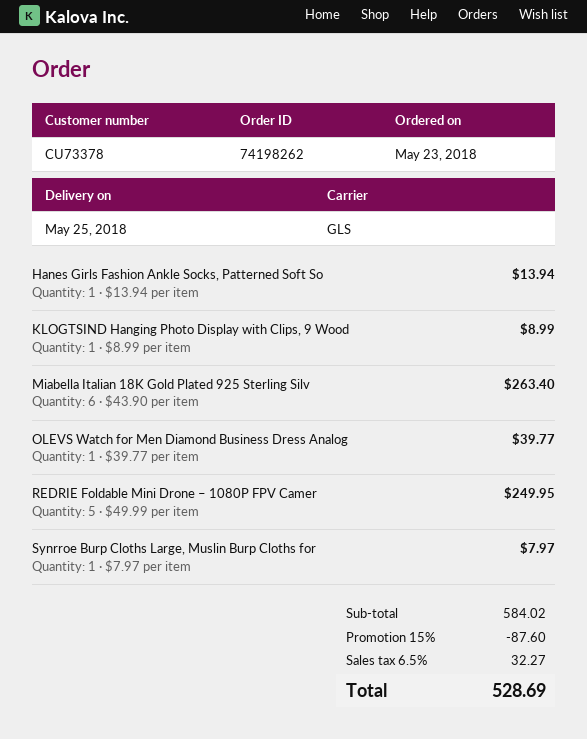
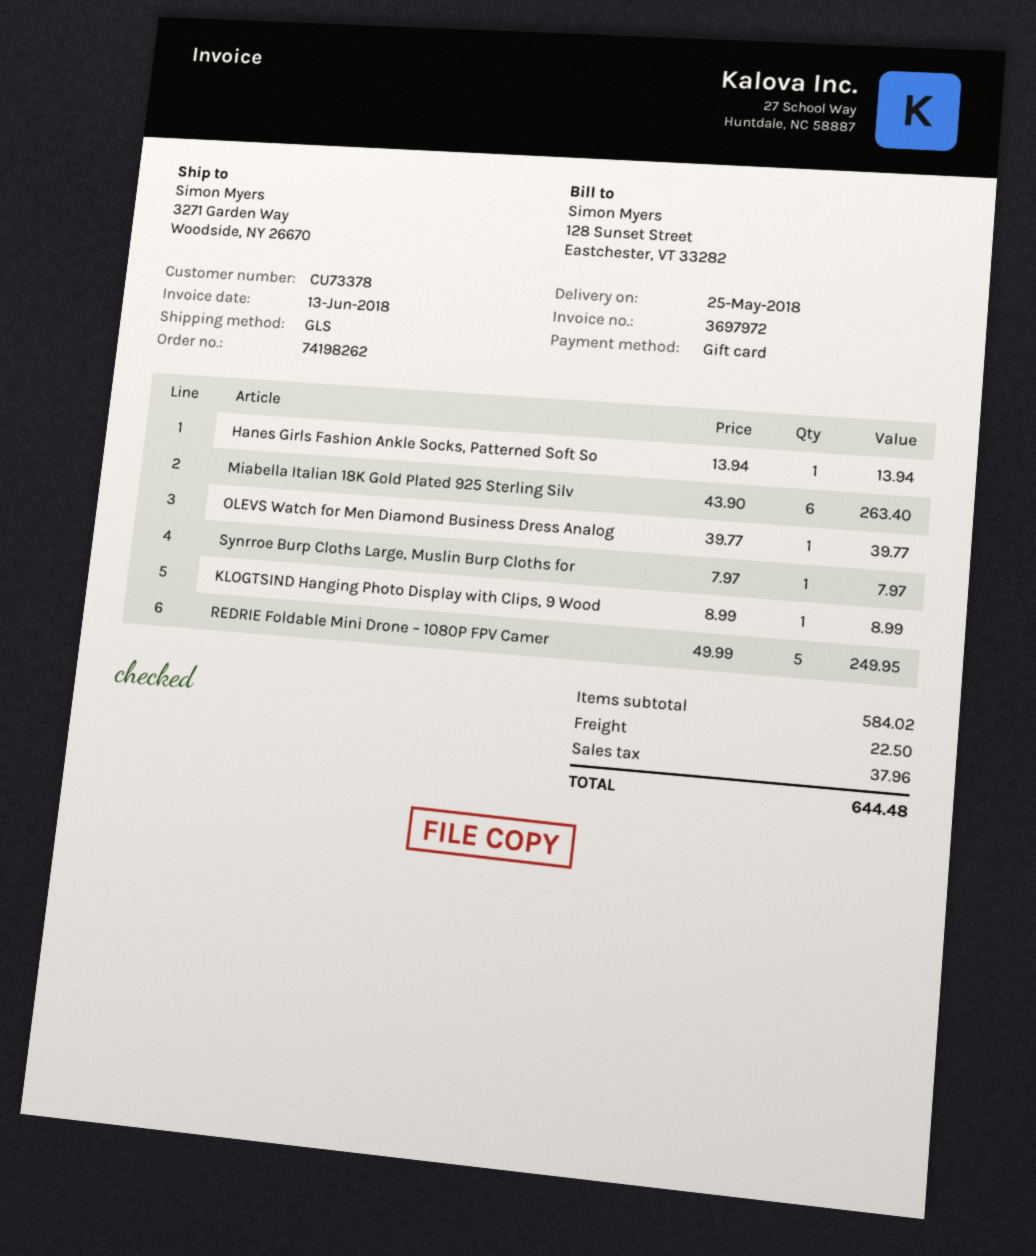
discount: 15% = 87.60 -> none
shipping: none -> 22.50
tax: 32.27 -> 37.96
total: 528.69 -> 644.48

